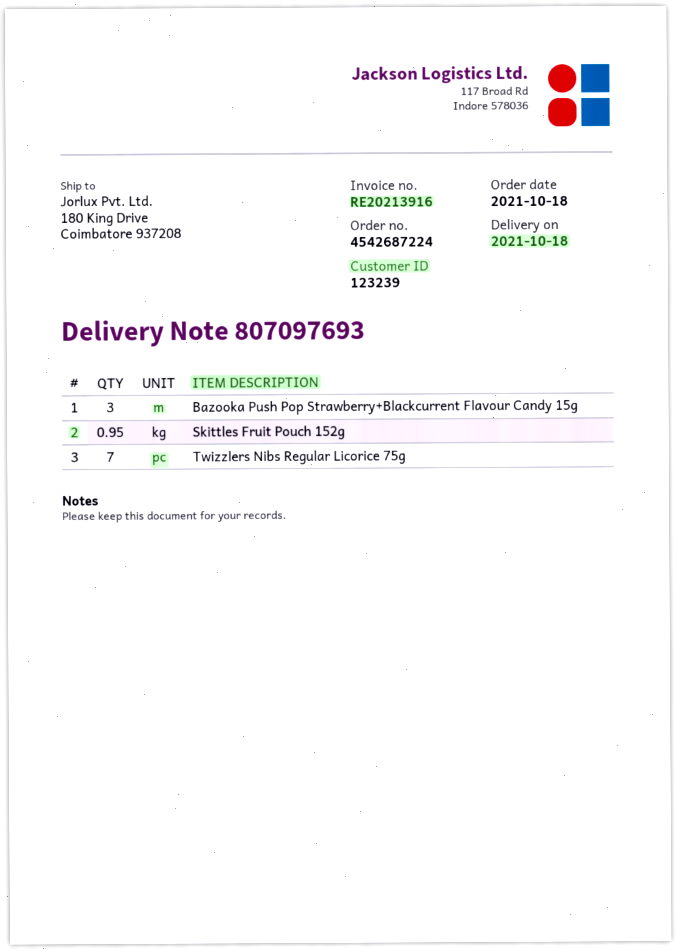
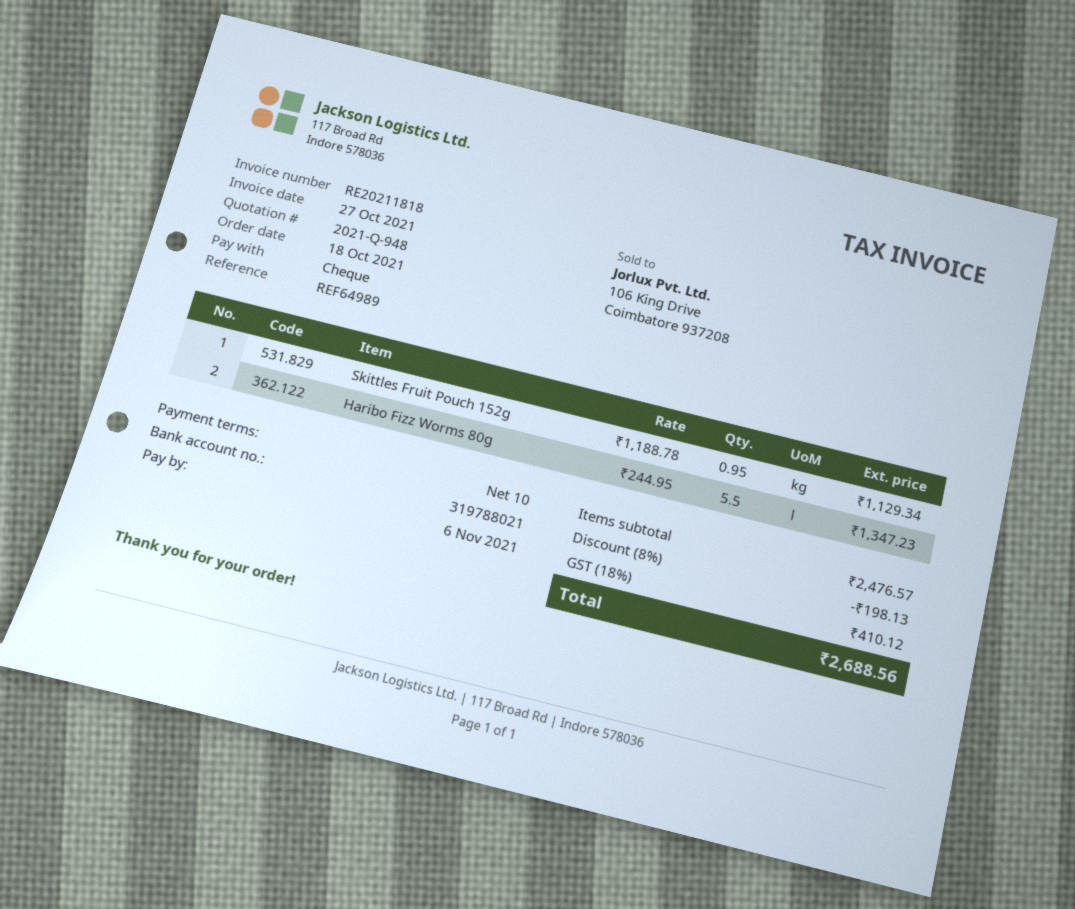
invoice number: RE20213916 -> RE20211818
Bazooka Push Pop Strawberry+Blackcurrent Flavour Candy 15g: 3 -> none
Twizzlers Nibs Regular Licorice 75g: 7 -> none
Haribo Fizz Worms 80g: none -> 5.5

